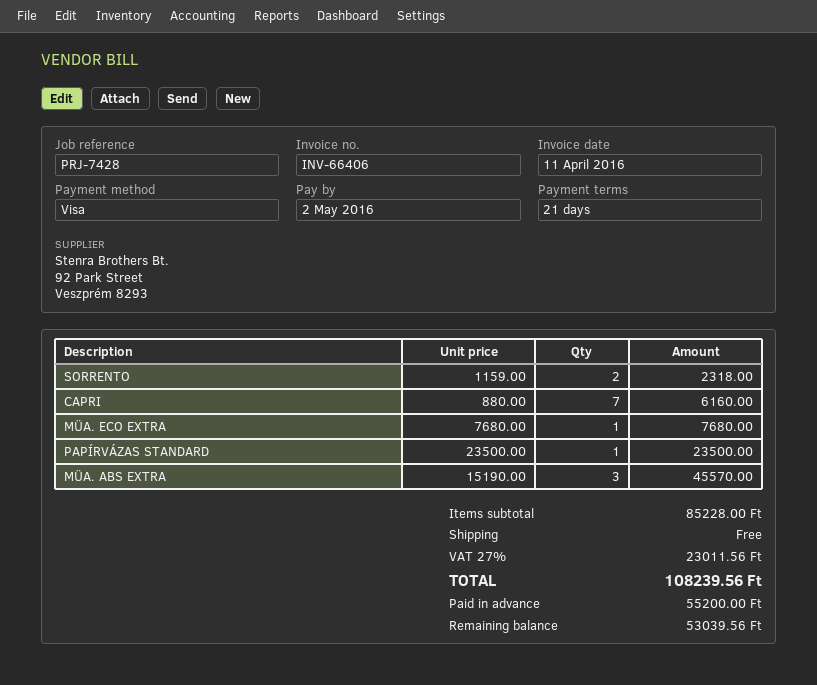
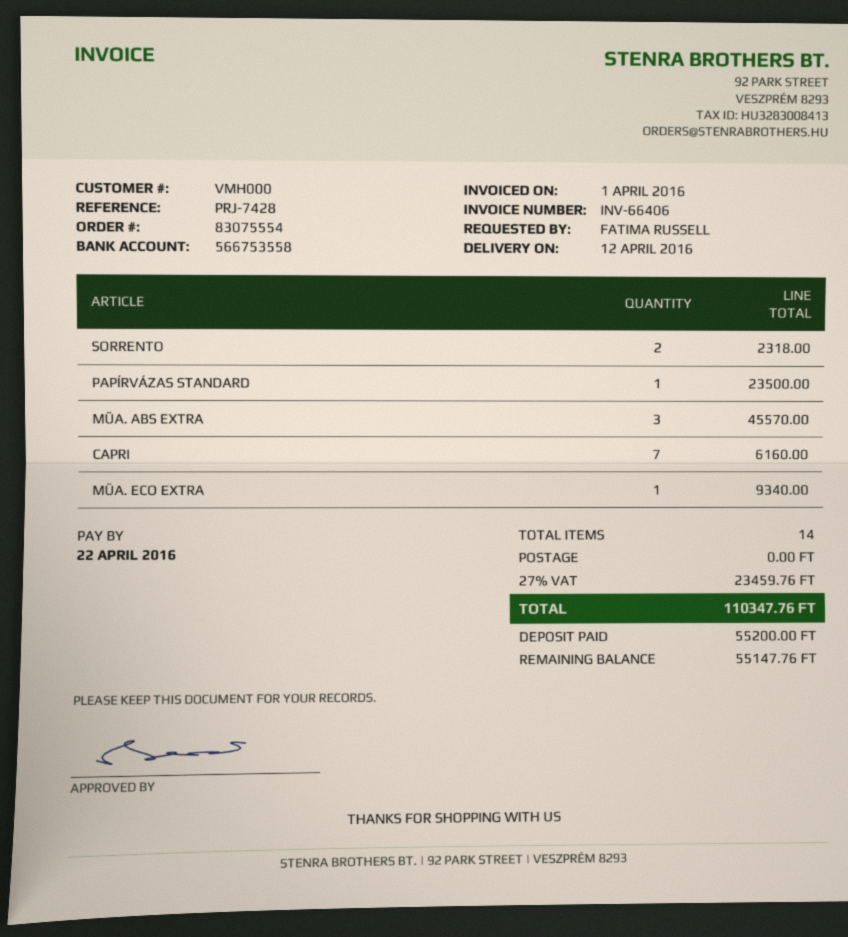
invoice date: 2016-04-11 -> 2016-04-01
due date: 2016-05-02 -> 2016-04-22
MÜA. ECO EXTRA: 1 for 7680.00 -> 1 for 9340.00
tax: 27% = 23011.56 -> 27% = 23459.76
total: 108239.56 -> 110347.76
balance: 53039.56 -> 55147.76

